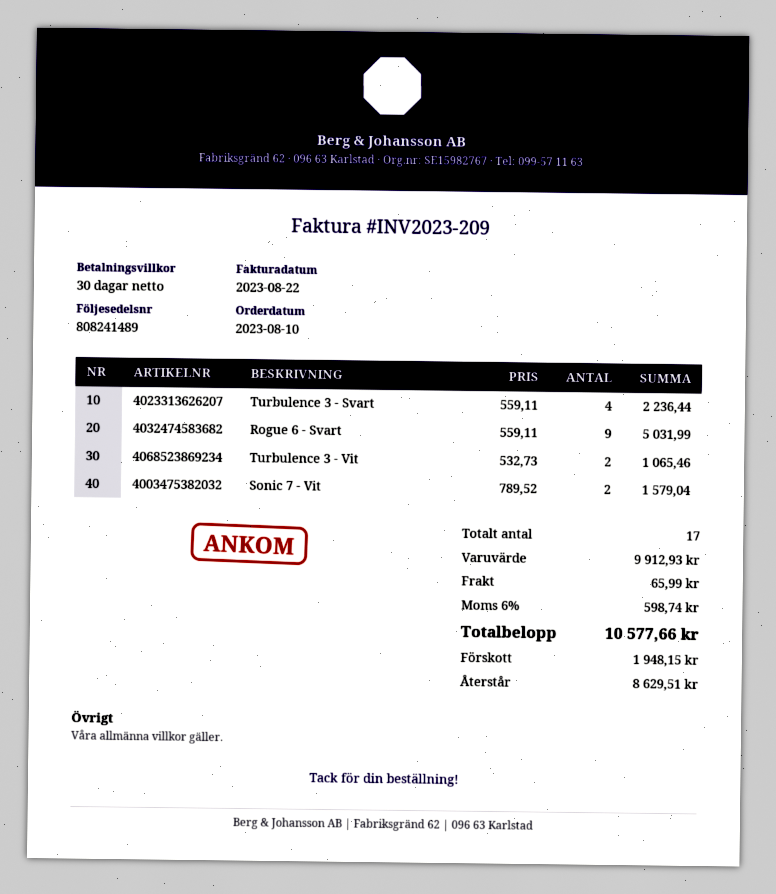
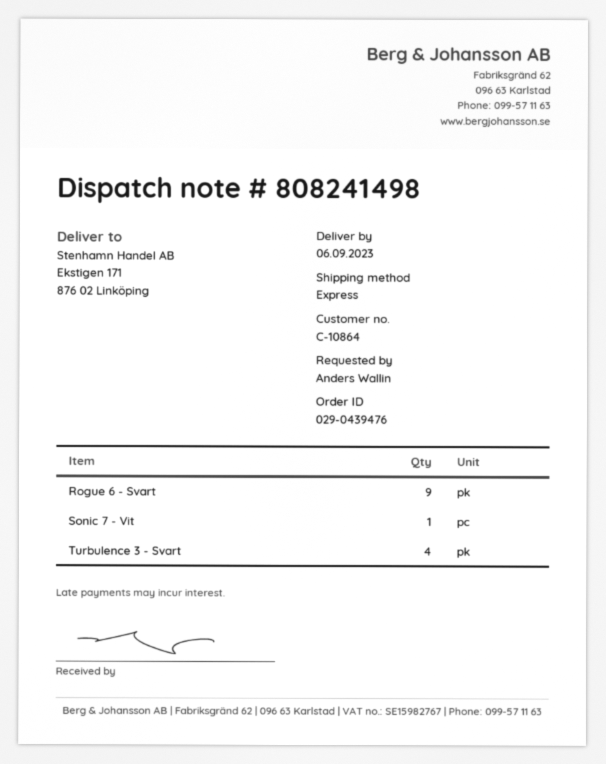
delivery note number: 808241489 -> 808241498
Turbulence 3 - Vit: 2 -> none
Sonic 7 - Vit: 2 -> 1

